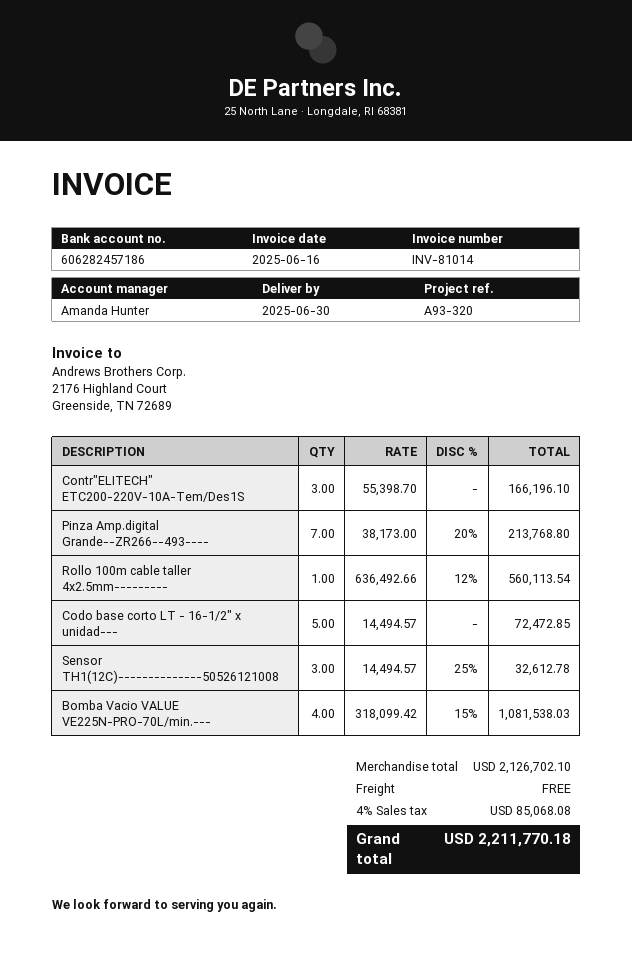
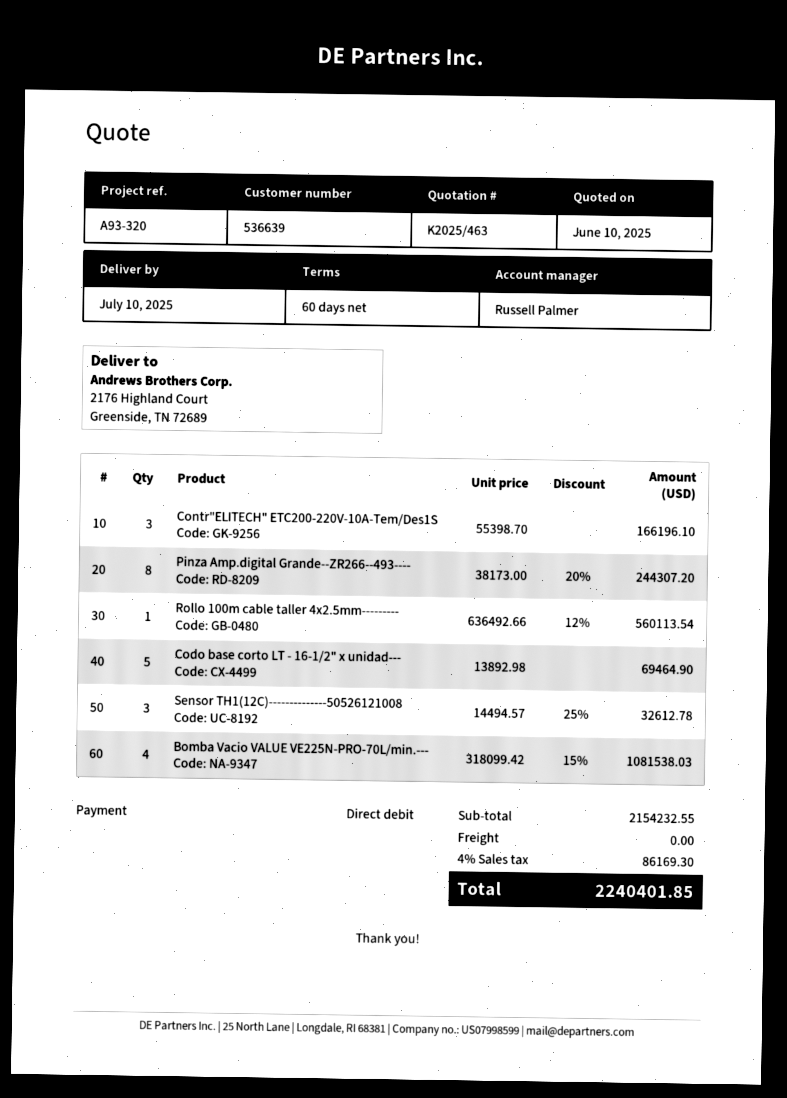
delivery date: 2025-06-30 -> 2025-07-10
sales rep: Amanda Hunter -> Russell Palmer
Pinza Amp.digital Grande--ZR266--493----: 7 x 38173.00 - 20% = 213768.80 -> 8 x 38173.00 - 20% = 244307.20
Codo base corto LT - 16-1/2" x unidad---: 5 x 14494.57 = 72472.85 -> 5 x 13892.98 = 69464.90
subtotal: 2126702.10 -> 2154232.55
tax: 4% = 85068.08 -> 4% = 86169.30
total: 2211770.18 -> 2240401.85

